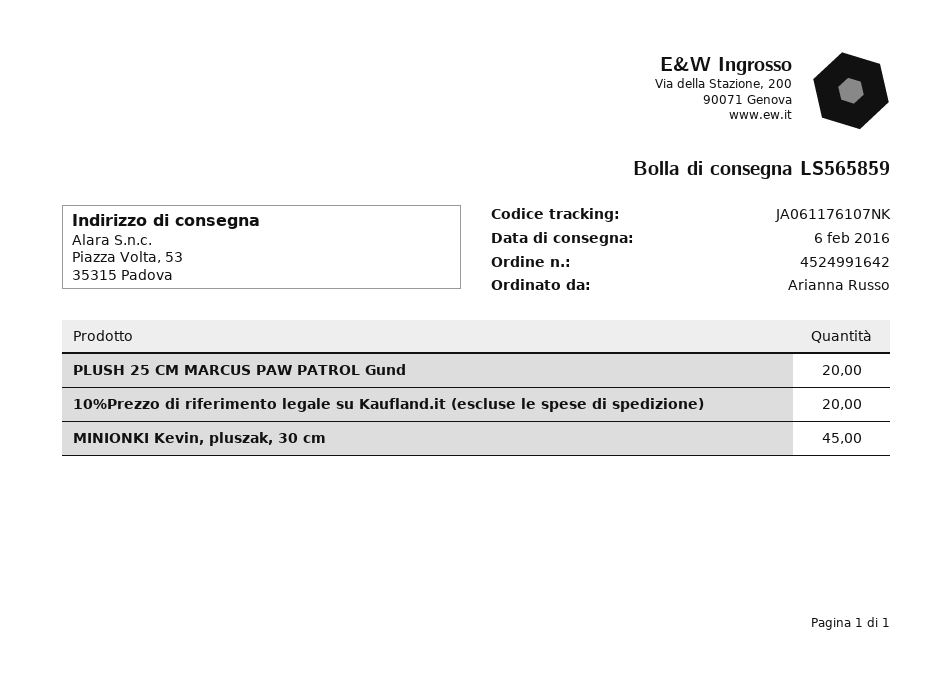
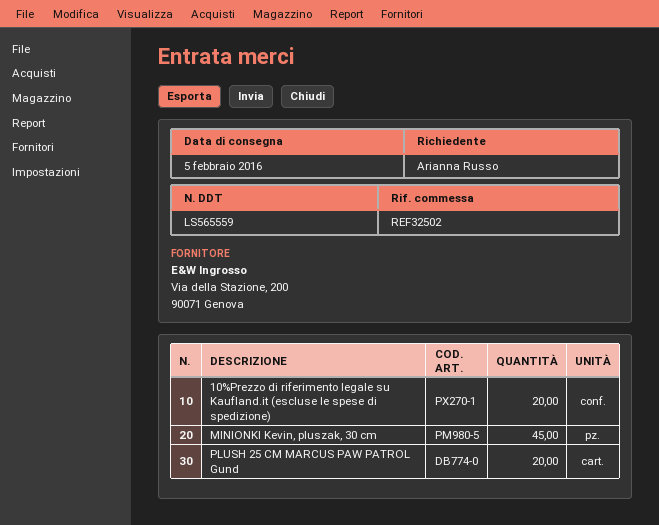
delivery note number: LS565859 -> LS565559
delivery date: 2016-02-06 -> 2016-02-05

